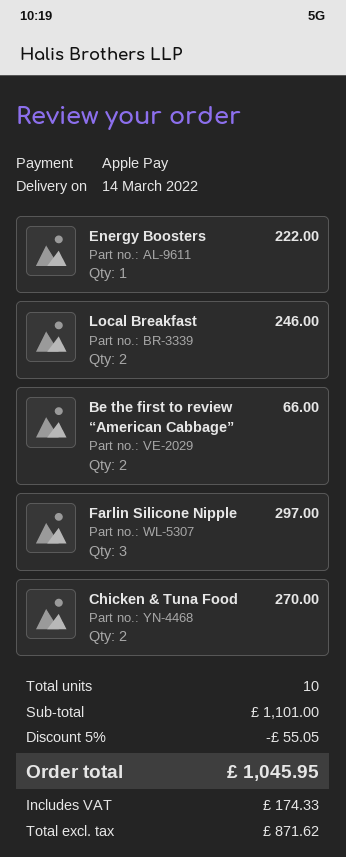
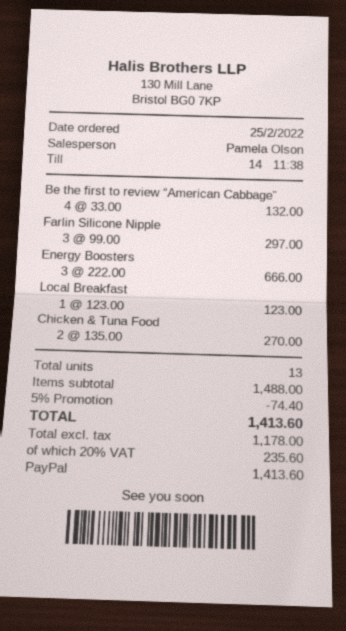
payment method: Apple Pay -> PayPal
Energy Boosters: 1 for 222.00 -> 3 for 666.00
Local Breakfast: 2 for 246.00 -> 1 for 123.00
Be the first to review “American Cabbage”: 2 for 66.00 -> 4 for 132.00
total quantity: 10 -> 13
subtotal: 1101.00 -> 1488.00
discount: 5% = 55.05 -> 5% = 74.40
net: 871.62 -> 1178.00
tax: 174.33 -> 235.60
total: 1045.95 -> 1413.60

